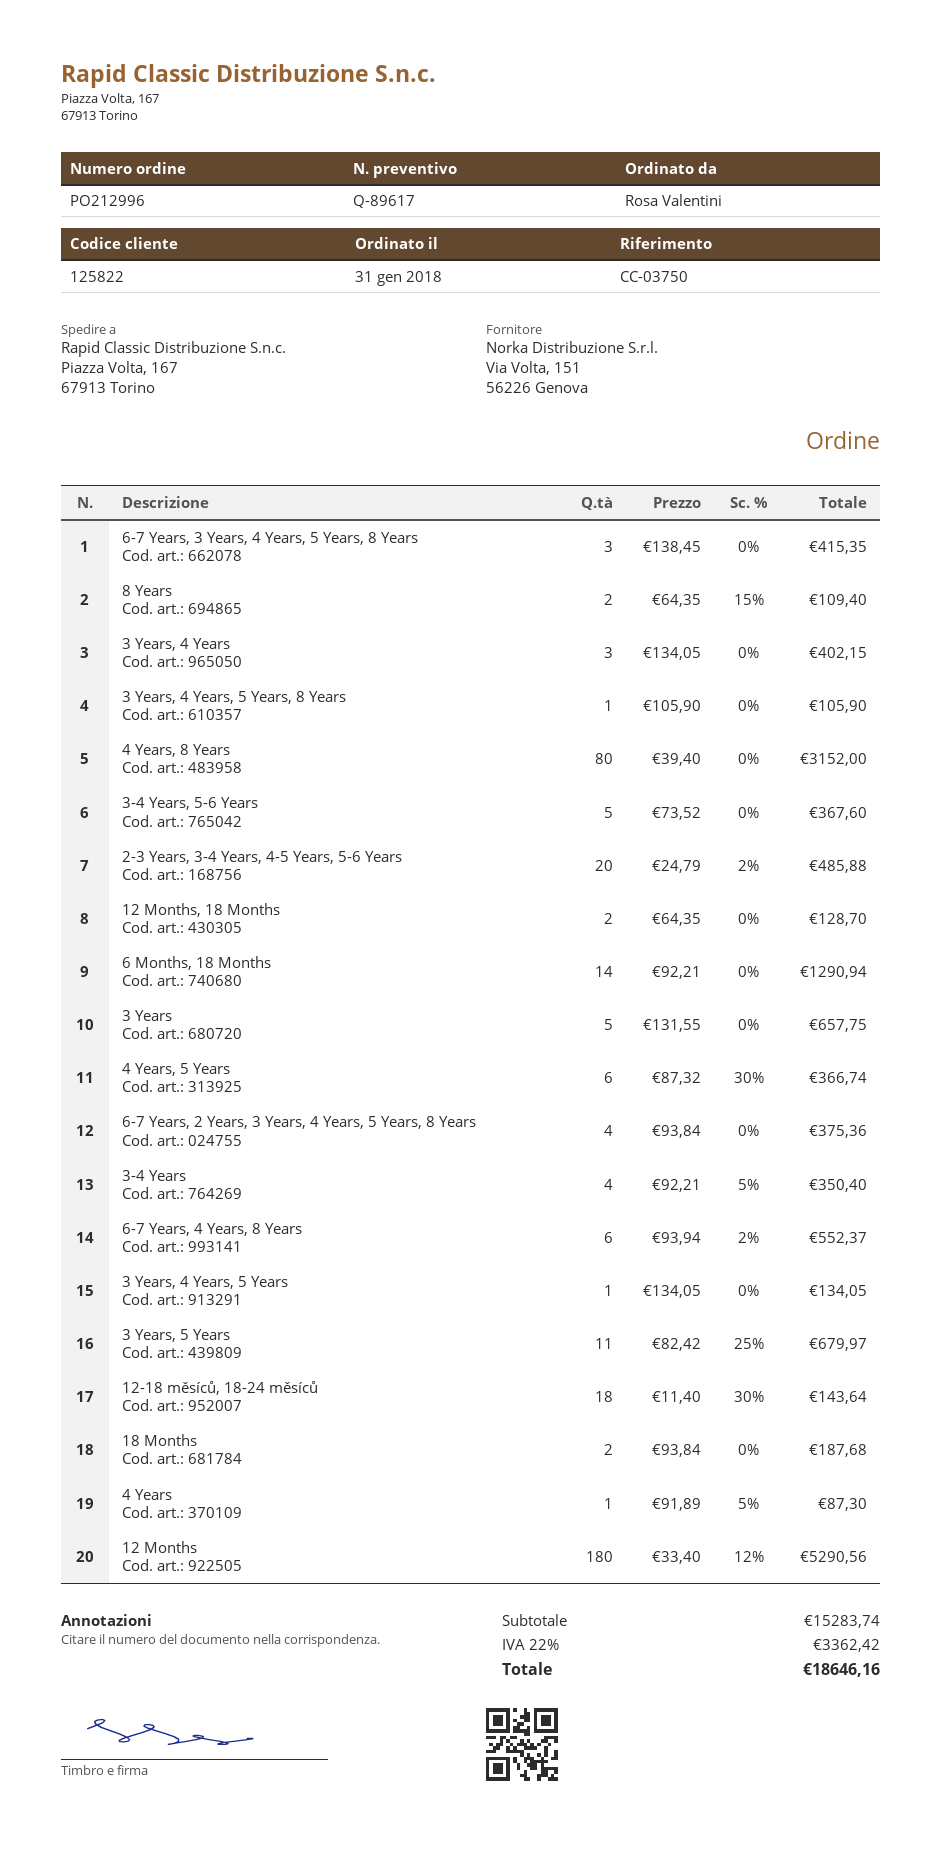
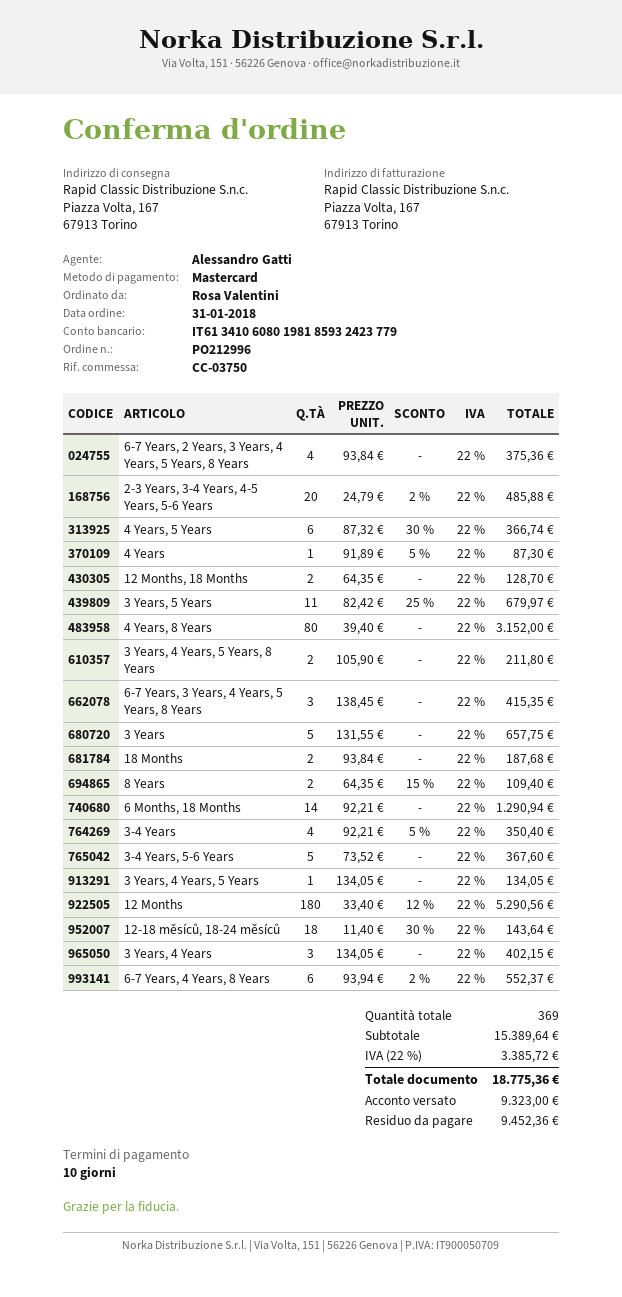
3 Years, 4 Years, 5 Years, 8 Years: 1 x 105.90 = 105.90 -> 2 x 105.90 = 211.80
subtotal: 15283.74 -> 15389.64
tax: 22% = 3362.42 -> 22% = 3385.72
total: 18646.16 -> 18775.36

